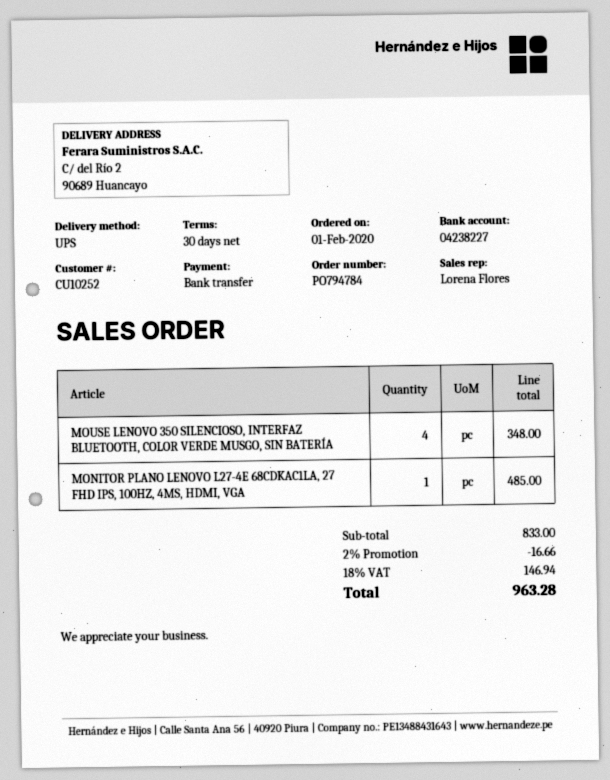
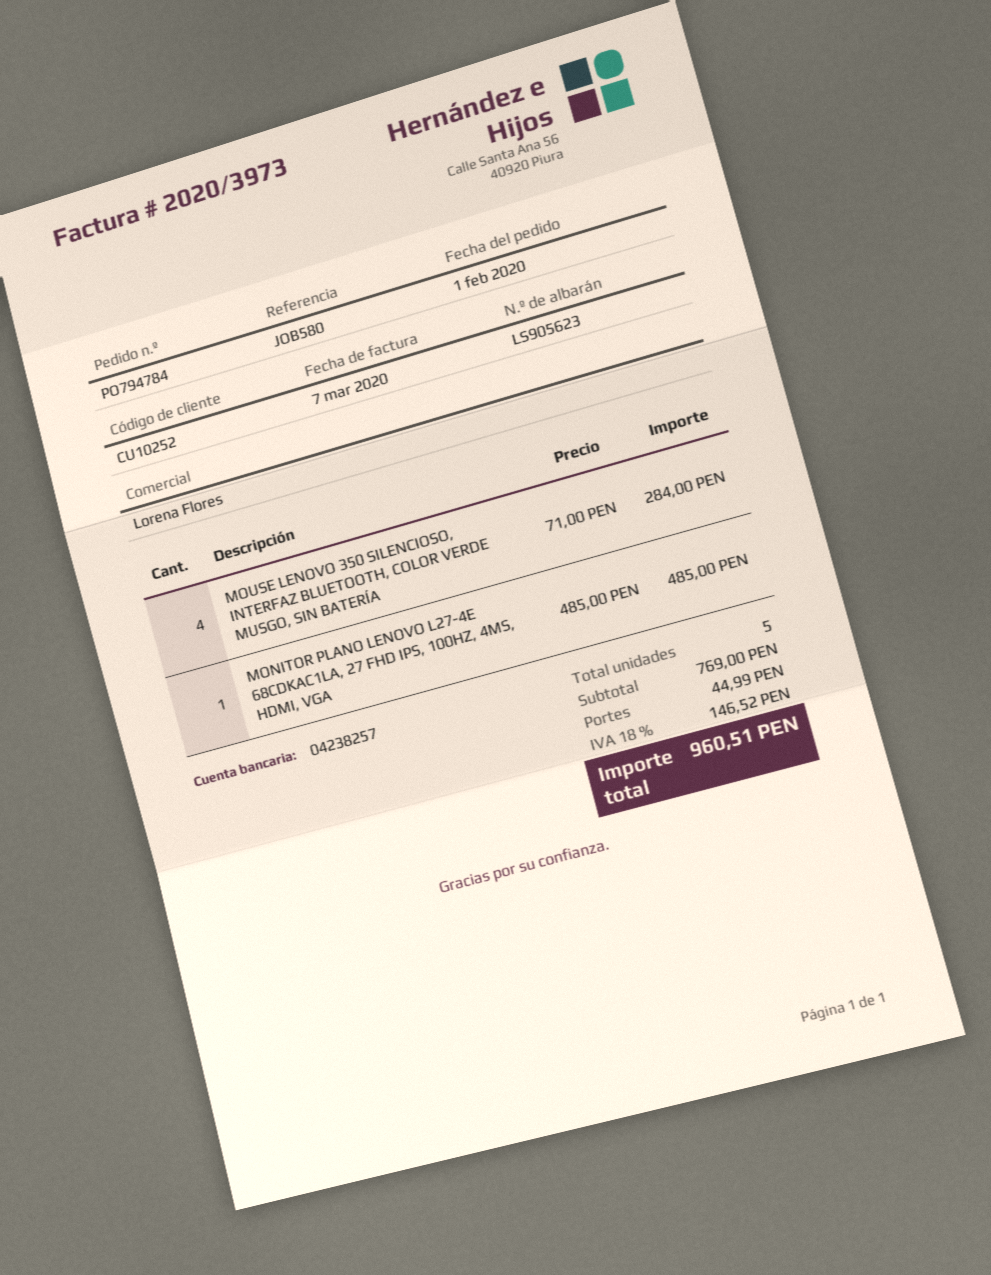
bank account: 04238227 -> 04238257
MOUSE LENOVO 350 SILENCIOSO, INTERFAZ BLUETOOTH, COLOR VERDE MUSGO, SIN BATERÍA: 4 for 348.00 -> 4 for 284.00
subtotal: 833.00 -> 769.00
discount: 2% = 16.66 -> none
shipping: none -> 44.99
tax: 18% = 146.94 -> 18% = 146.52
total: 963.28 -> 960.51

